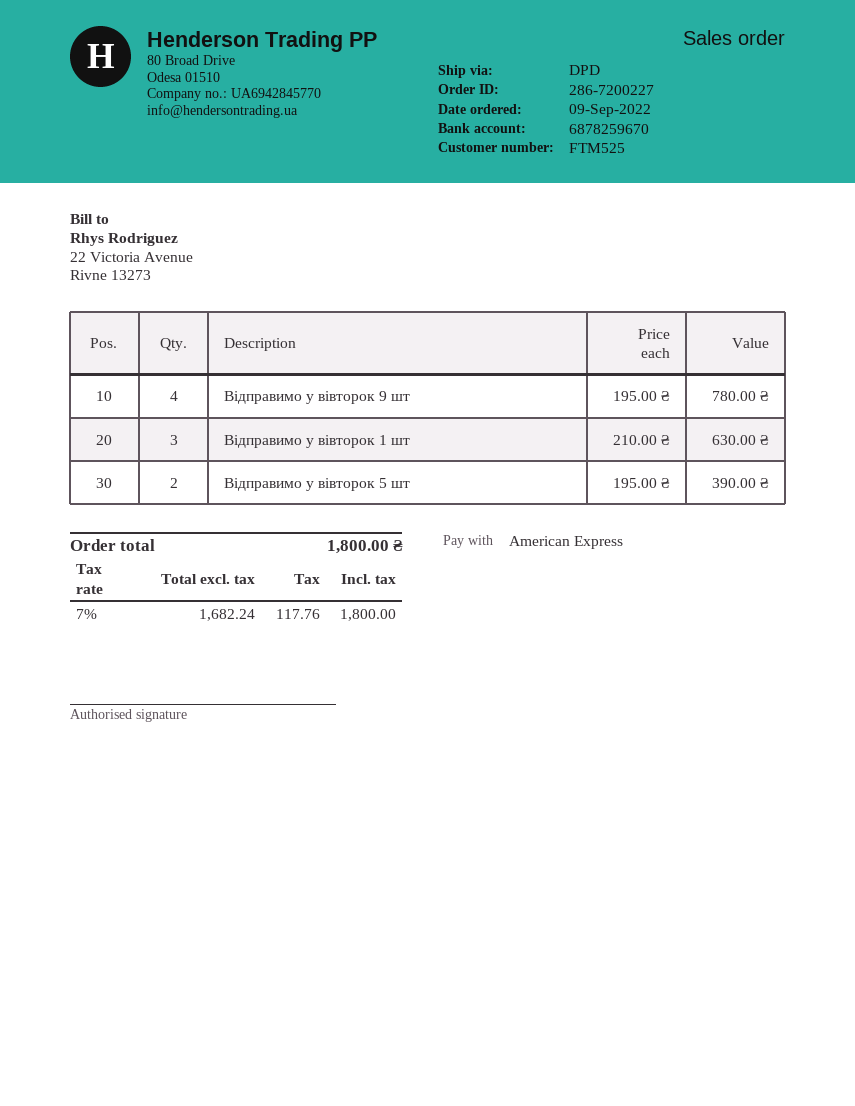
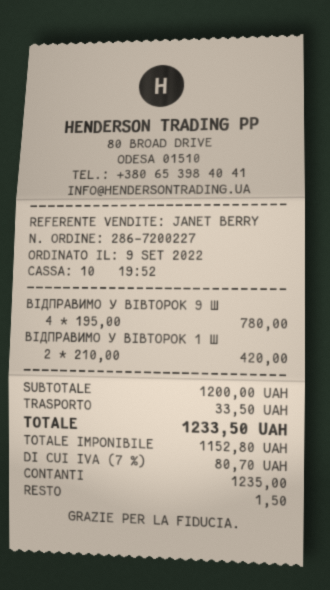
payment method: American Express -> cash
Відправимо у вівторок 1 шт: 3 x 210.00 = 630.00 -> 2 x 210.00 = 420.00
Відправимо у вівторок 5 шт: 2 x 195.00 = 390.00 -> none
shipping: none -> 33.50
net: 1682.24 -> 1152.80
tax: 7% = 117.76 -> 7% = 80.70
total: 1800.00 -> 1233.50

